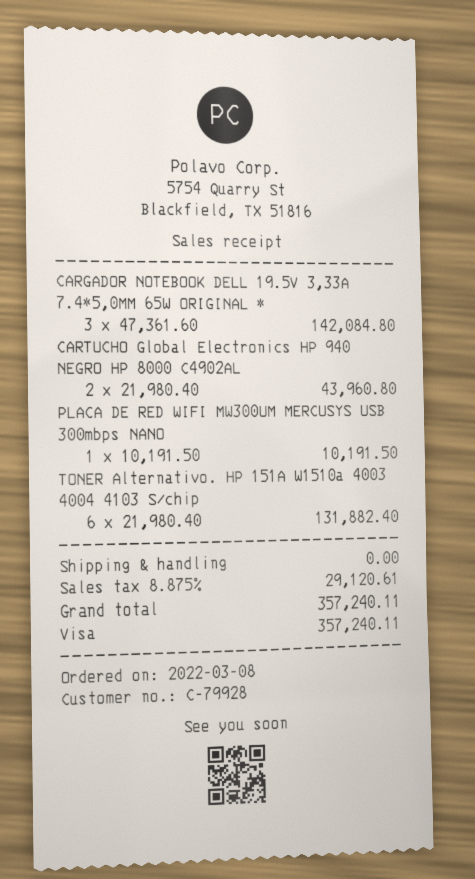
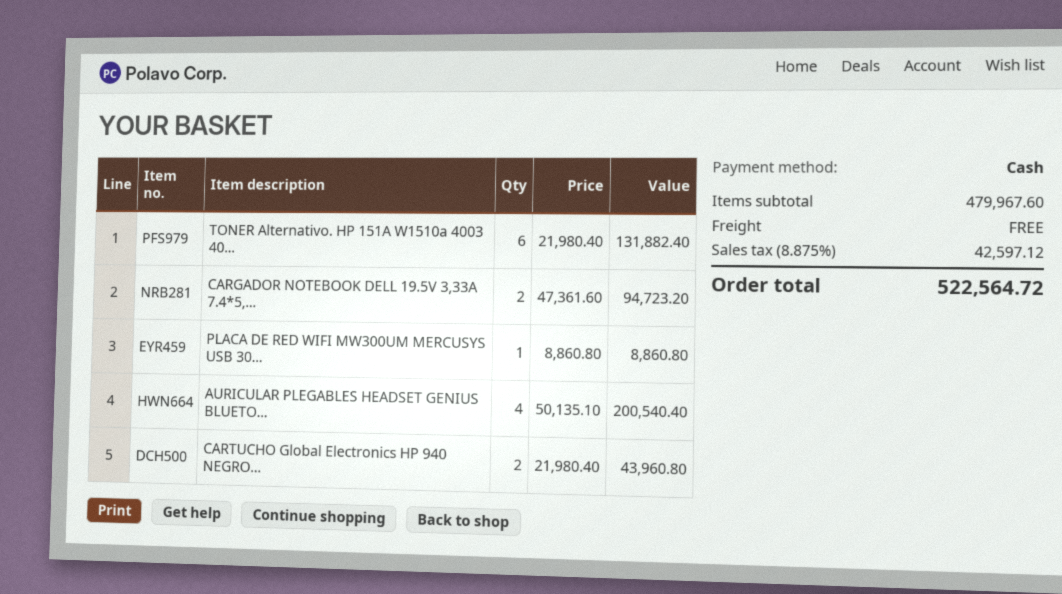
payment method: Visa -> cash
CARGADOR NOTEBOOK DELL 19.5V 3,33A 7.4*5,0MM 65W ORIGINAL *: 3 x 47361.60 = 142084.80 -> 2 x 47361.60 = 94723.20
PLACA DE RED WIFI MW300UM MERCUSYS USB 300mbps NANO: 1 x 10191.50 = 10191.50 -> 1 x 8860.80 = 8860.80
AURICULAR PLEGABLES HEADSET GENIUS BLUETO...: none -> 4 x 50135.10 = 200540.40
tax: 8.875% = 29120.61 -> 8.875% = 42597.12
total: 357240.11 -> 522564.72

